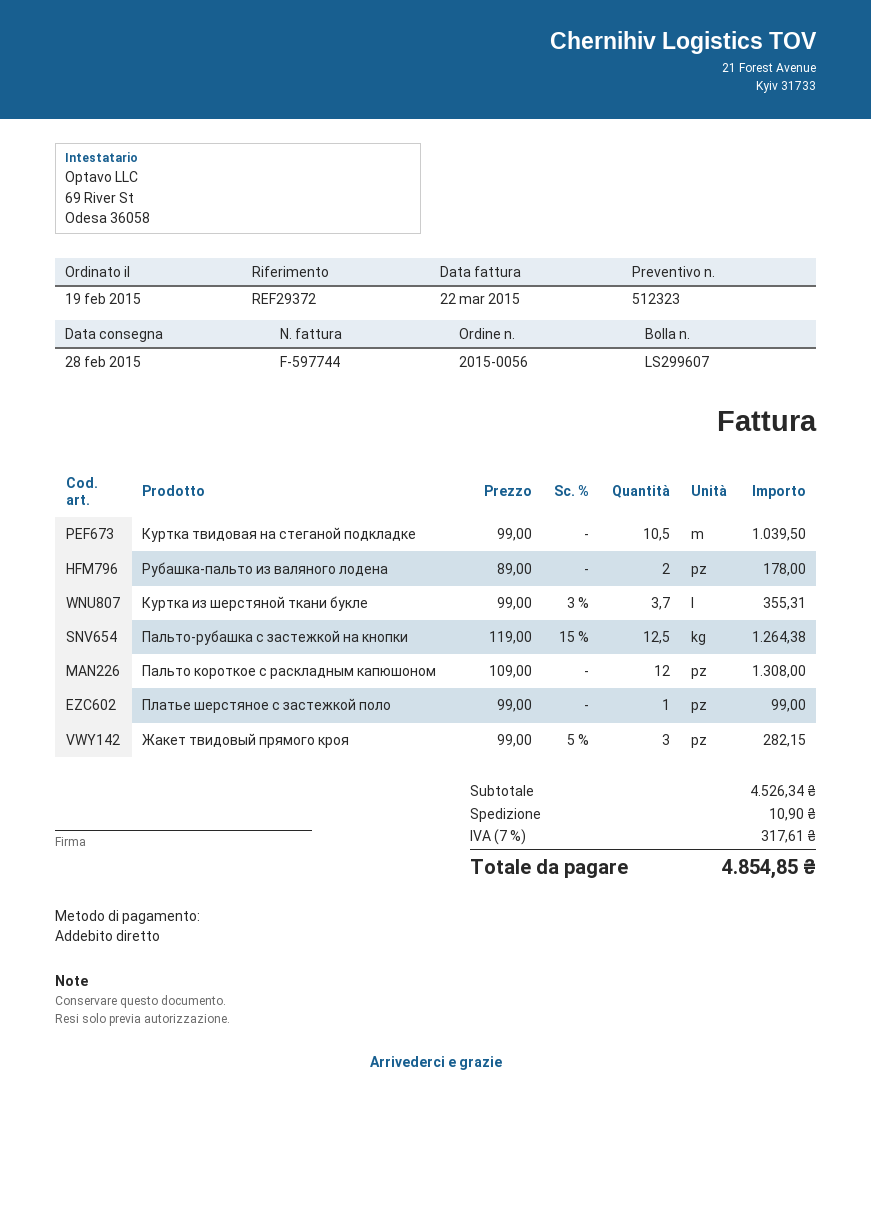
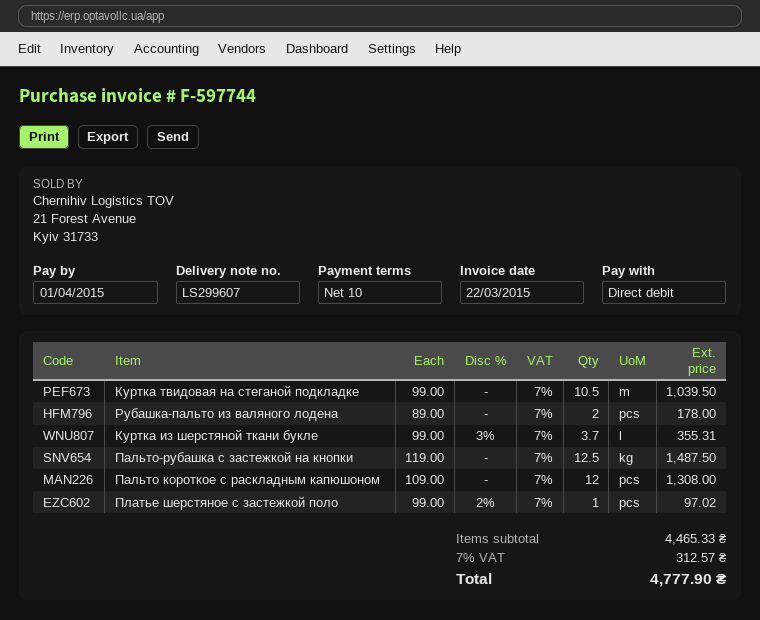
Пальто-рубашка с застежкой на кнопки: 12.5 x 119.00 - 15% = 1264.38 -> 12.5 x 119.00 = 1487.50
Платье шерстяное с застежкой поло: 1 x 99.00 = 99.00 -> 1 x 99.00 - 2% = 97.02
Жакет твидовый прямого кроя: 3 x 99.00 - 5% = 282.15 -> none
subtotal: 4526.34 -> 4465.33
shipping: 10.90 -> none
tax: 7% = 317.61 -> 7% = 312.57
total: 4854.85 -> 4777.90

